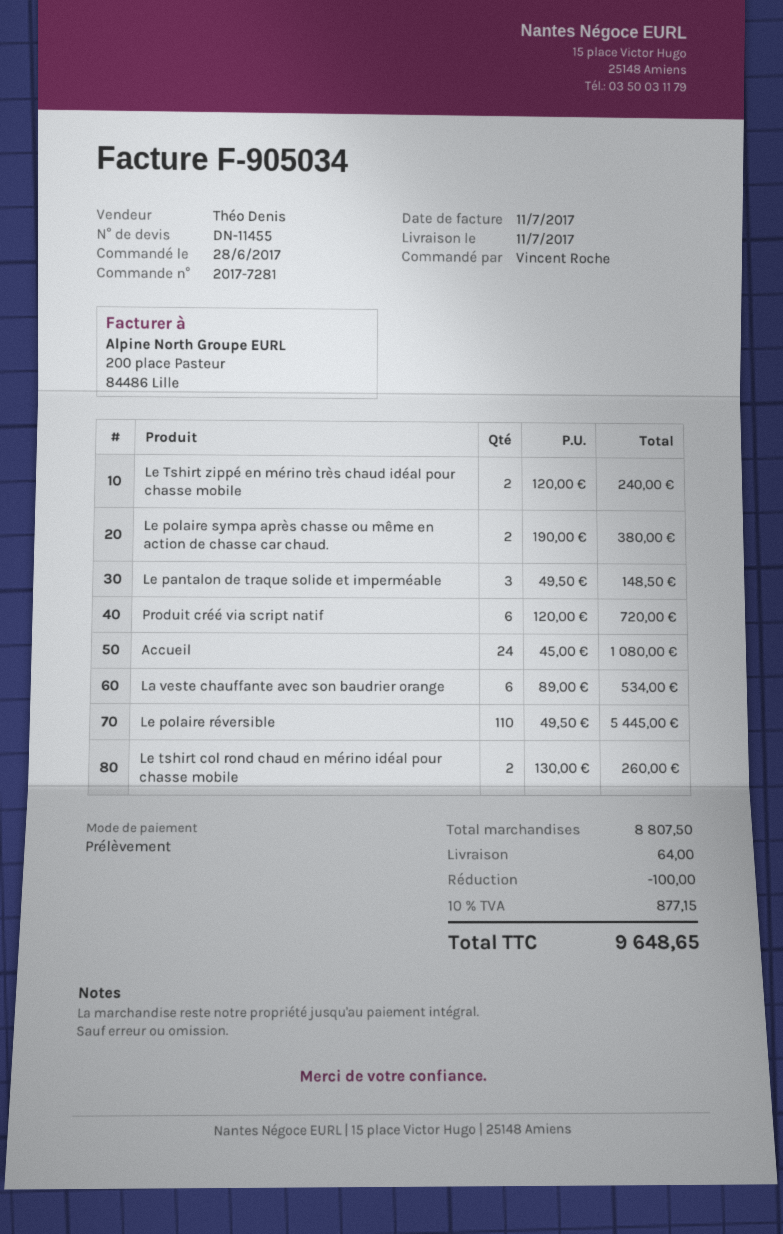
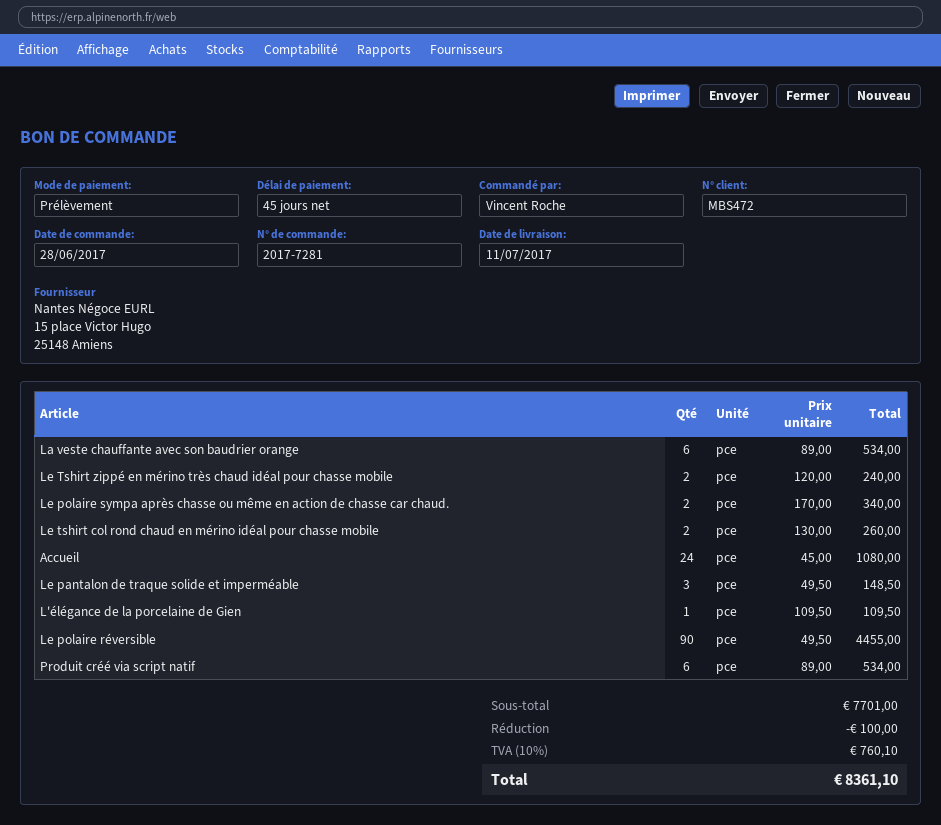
Le polaire sympa après chasse ou même en action de chasse car chaud.: 2 x 190.00 = 380.00 -> 2 x 170.00 = 340.00
Produit créé via script natif: 6 x 120.00 = 720.00 -> 6 x 89.00 = 534.00
Le polaire réversible: 110 x 49.50 = 5445.00 -> 90 x 49.50 = 4455.00
L'élégance de la porcelaine de Gien: none -> 1 x 109.50 = 109.50
subtotal: 8807.50 -> 7701.00
shipping: 64.00 -> none
tax: 10% = 877.15 -> 10% = 760.10
total: 9648.65 -> 8361.10

